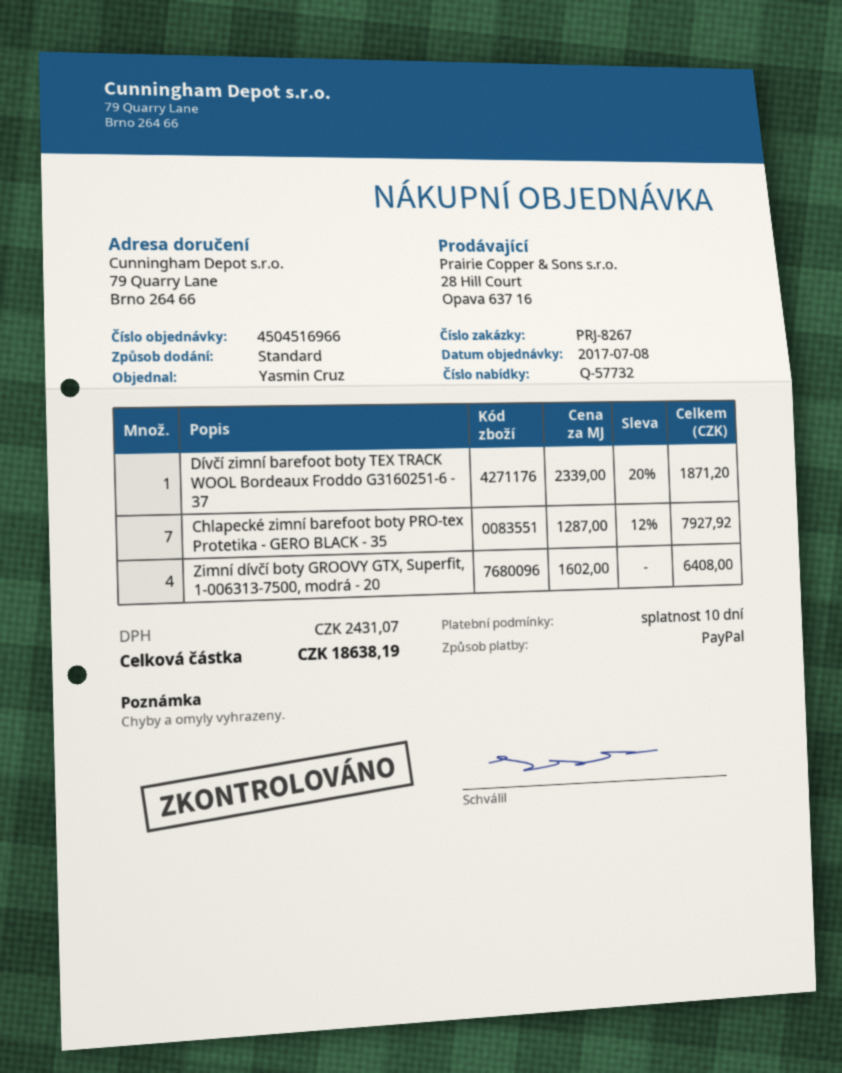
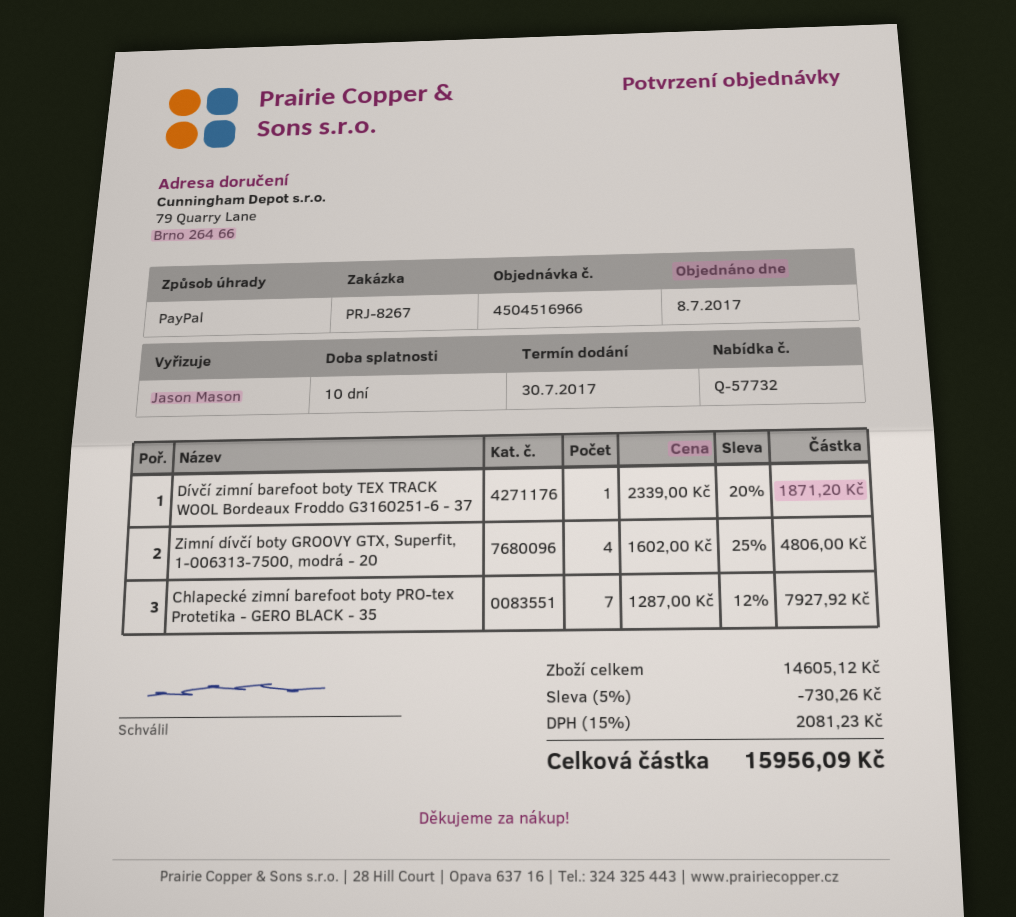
Zimní dívčí boty GROOVY GTX, Superfit, 1-006313-7500, modrá - 20: 4 x 1602.00 = 6408.00 -> 4 x 1602.00 - 25% = 4806.00
discount: none -> 5% = 730.26
tax: 2431.07 -> 2081.23
total: 18638.19 -> 15956.09

